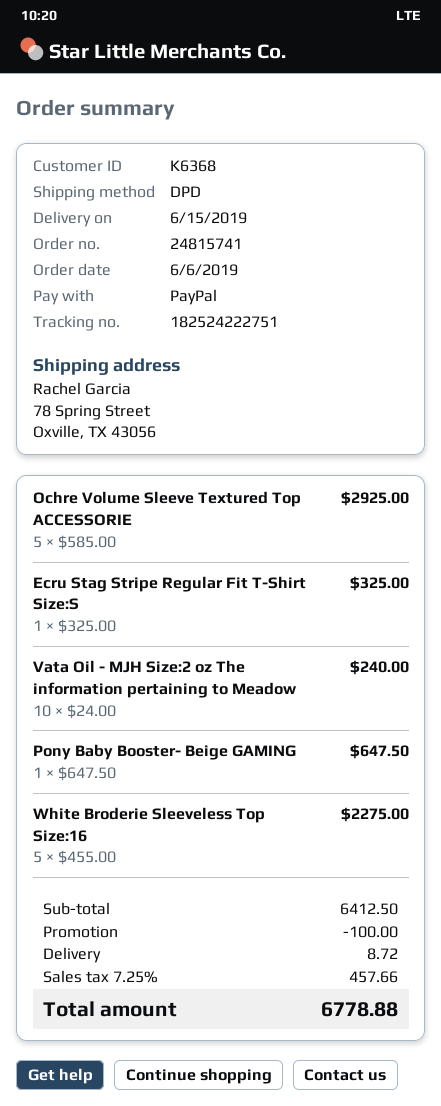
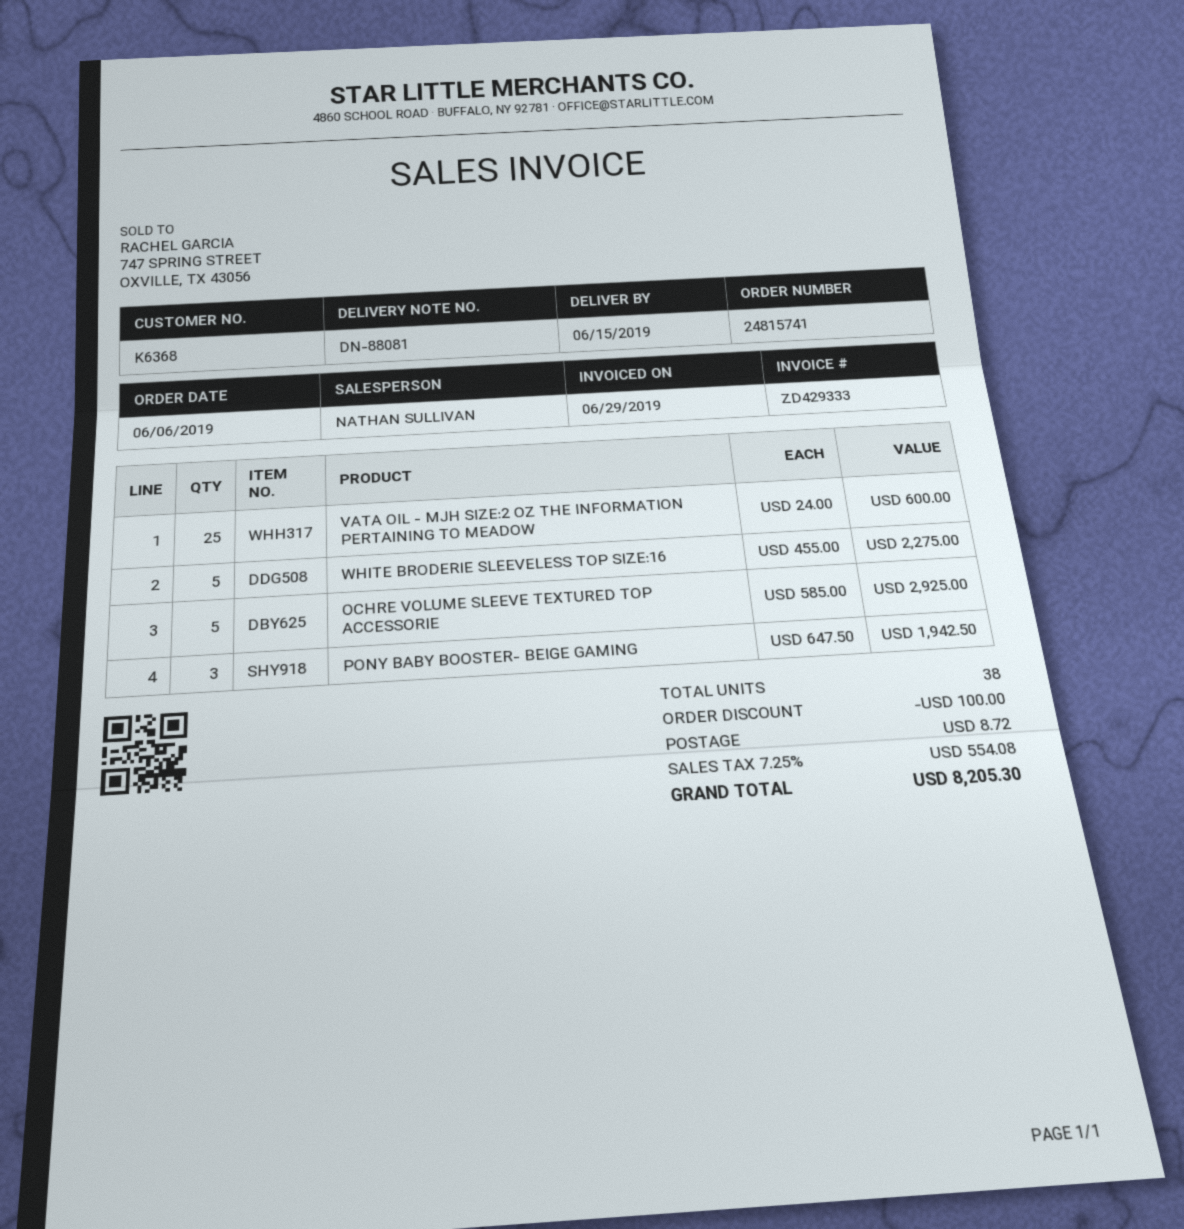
Ecru Stag Stripe Regular Fit T-Shirt Size:S: 1 x 325.00 = 325.00 -> none
Vata Oil - MJH Size:2 oz The information pertaining to Meadow: 10 x 24.00 = 240.00 -> 25 x 24.00 = 600.00
Pony Baby Booster- Beige GAMING: 1 x 647.50 = 647.50 -> 3 x 647.50 = 1942.50
tax: 7.25% = 457.66 -> 7.25% = 554.08
total: 6778.88 -> 8205.30

